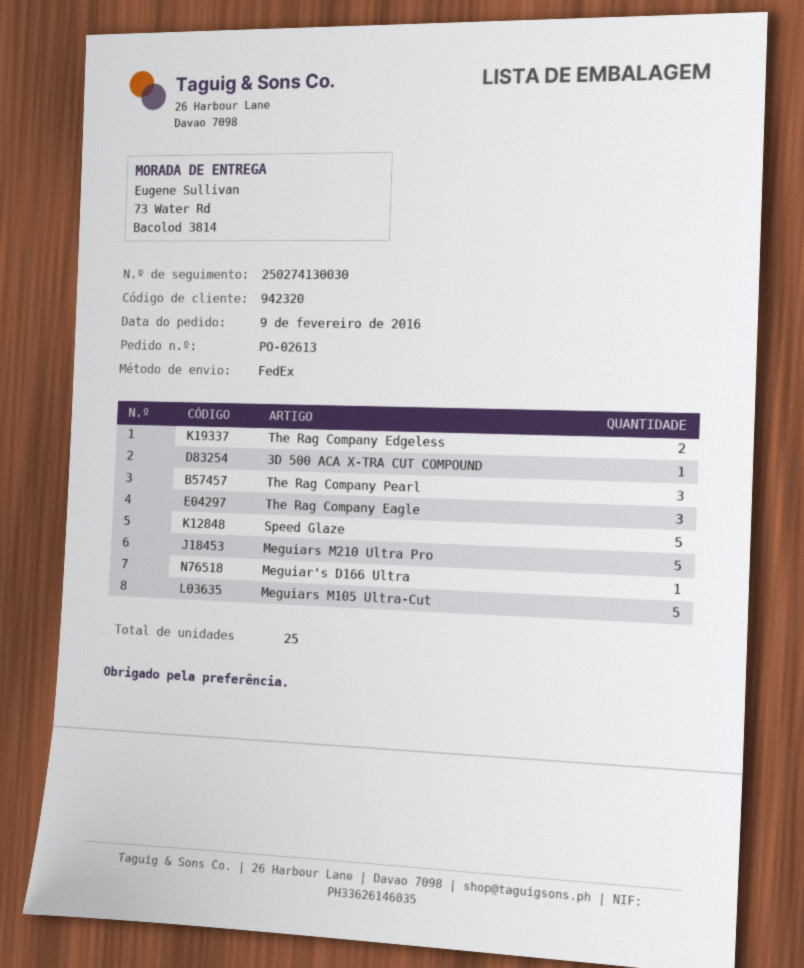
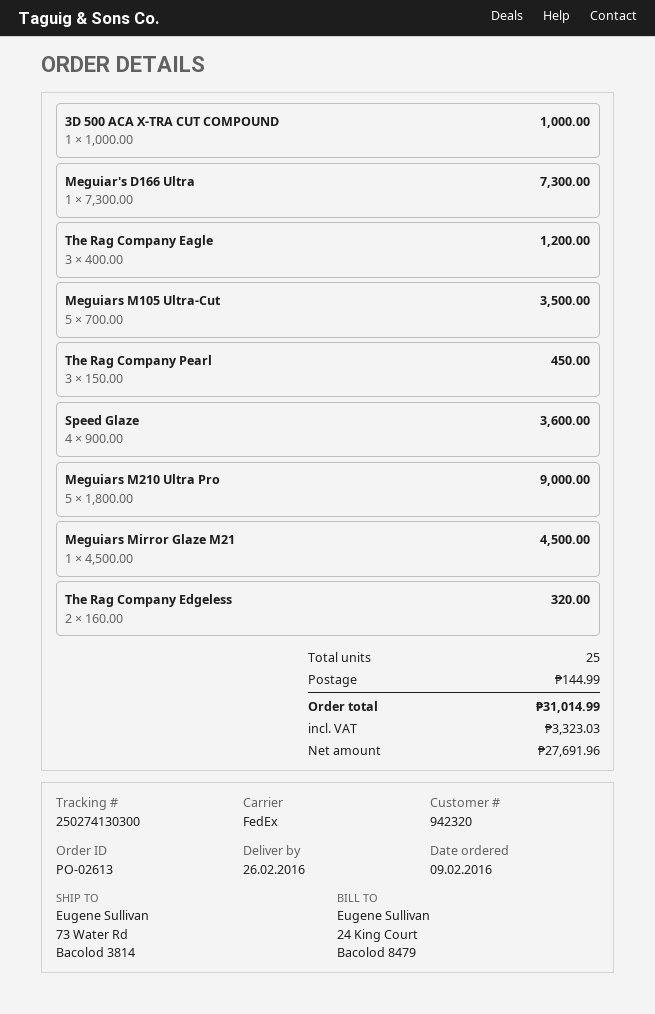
tracking number: 250274130030 -> 250274130300
Speed Glaze: 5 -> 4
Meguiars Mirror Glaze M21: none -> 1

